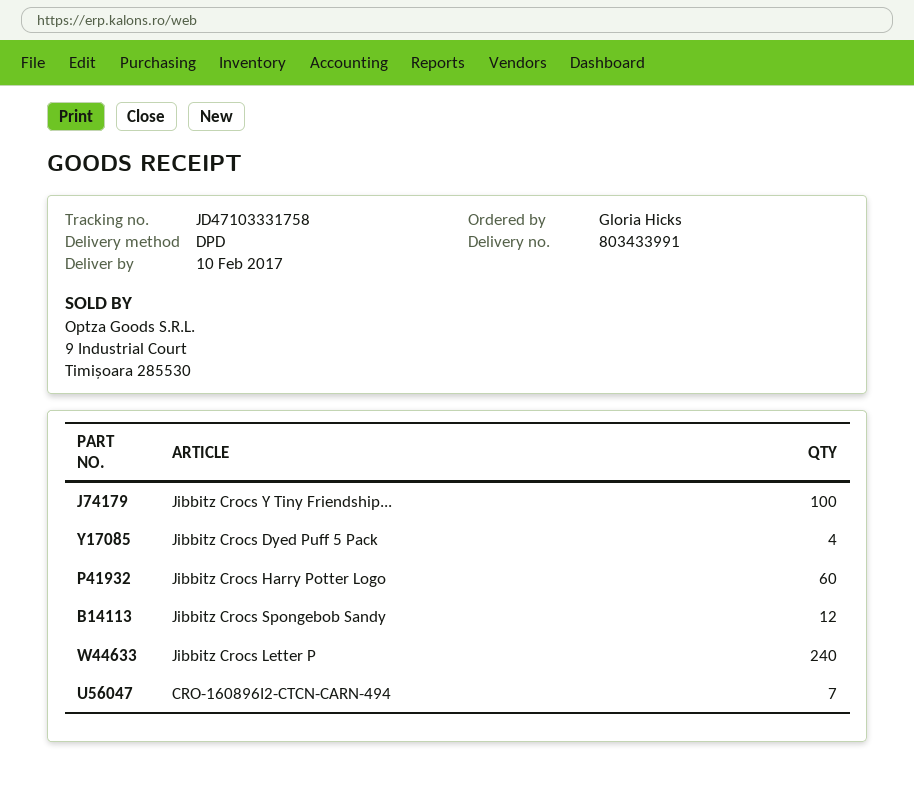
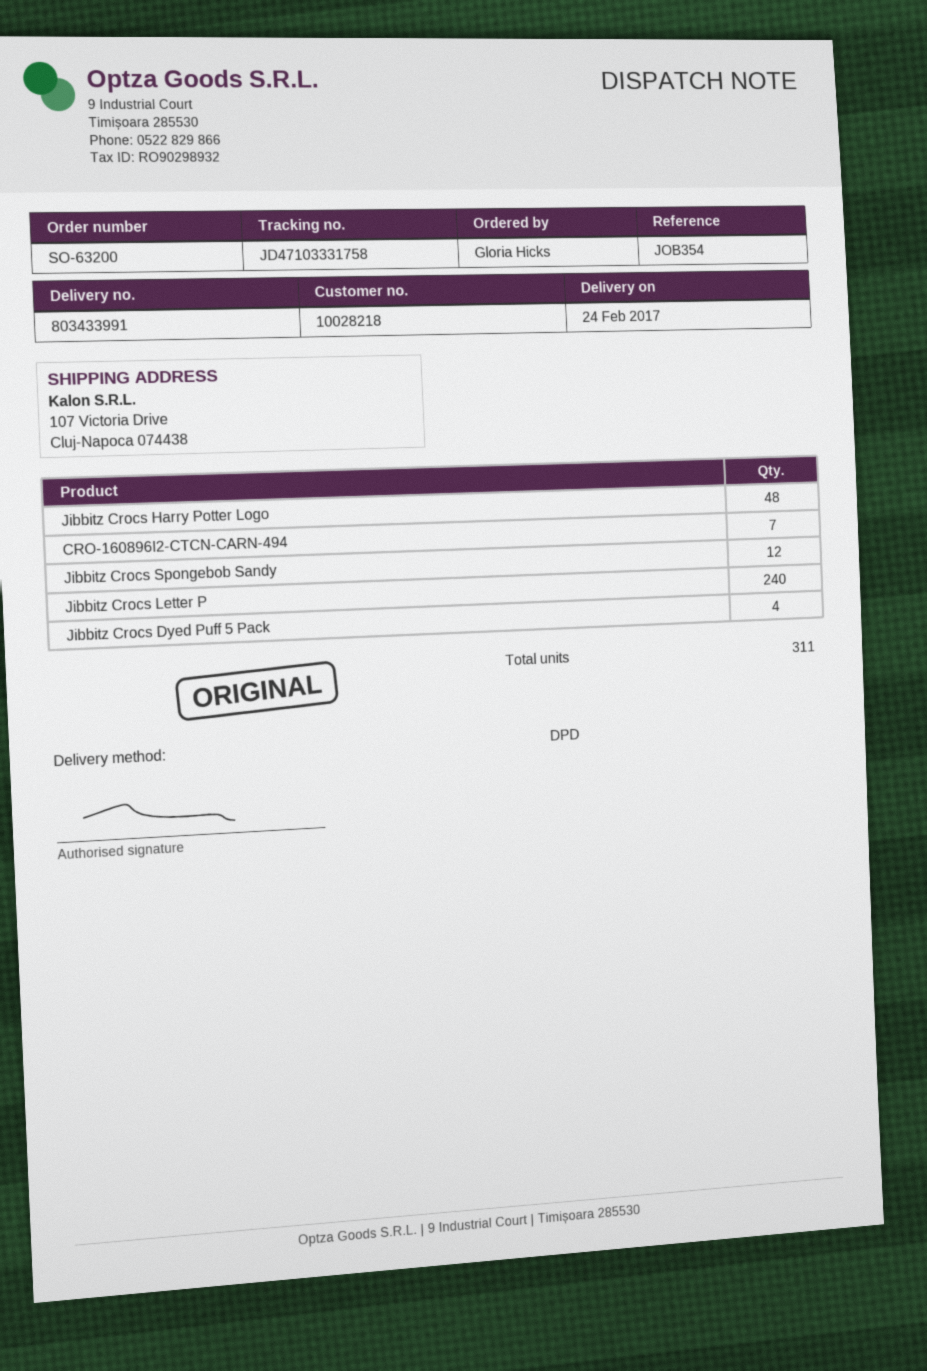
delivery date: 2017-02-10 -> 2017-02-24
Jibbitz Crocs Y Tiny Friendship...: 100 -> none
Jibbitz Crocs Harry Potter Logo: 60 -> 48

